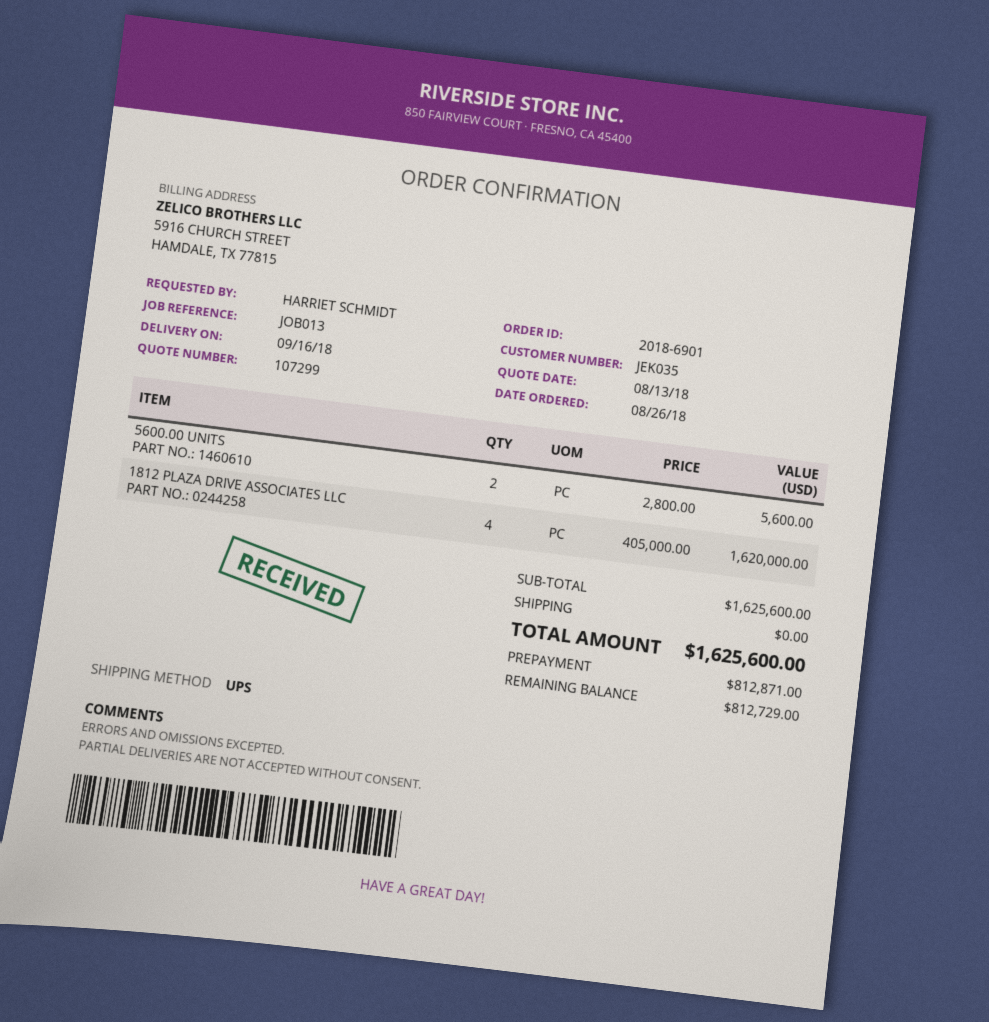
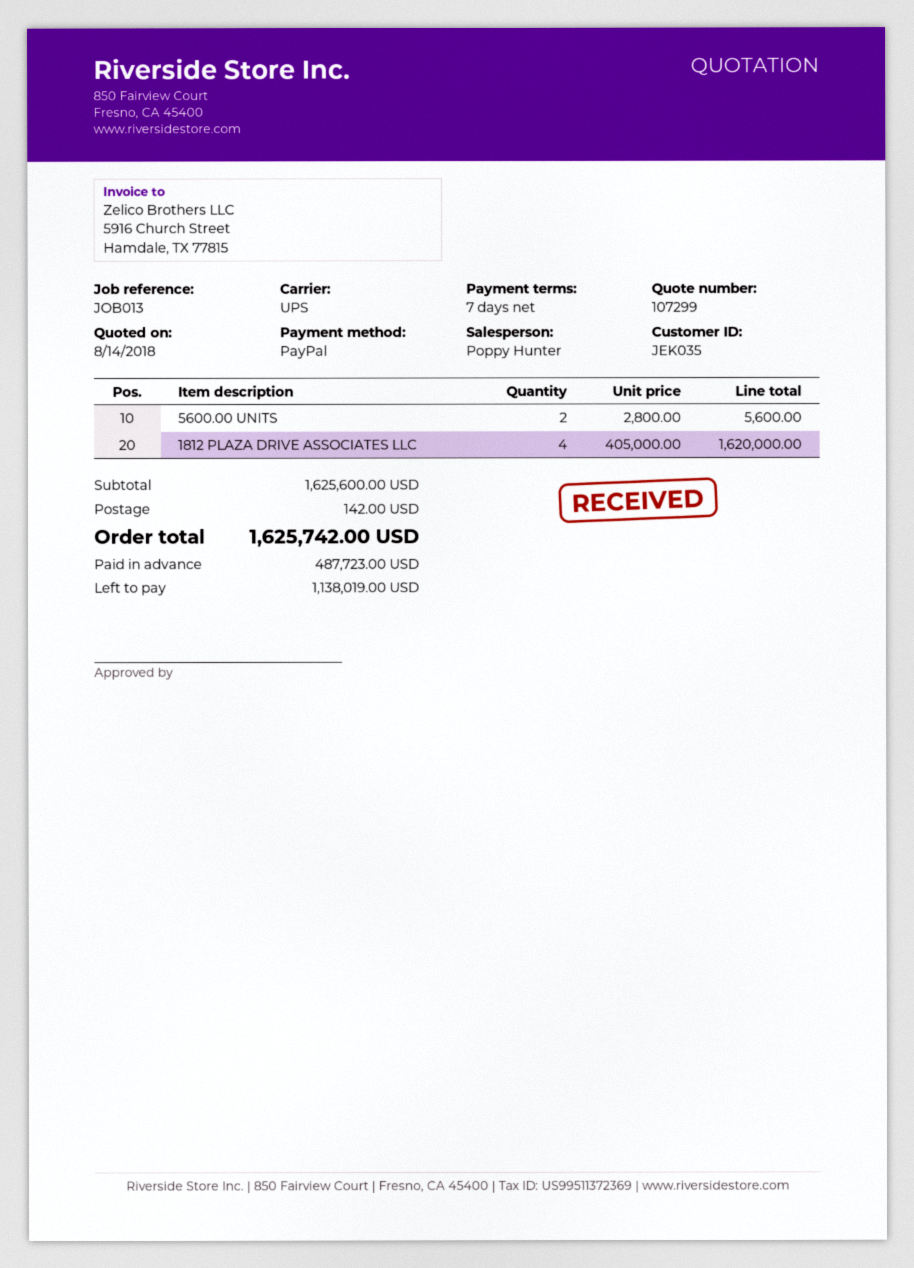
quote date: 2018-08-13 -> 2018-08-14
shipping: 0.00 -> 142.00
total: 1625600.00 -> 1625742.00
deposit: 812871.00 -> 487723.00
balance: 812729.00 -> 1138019.00

